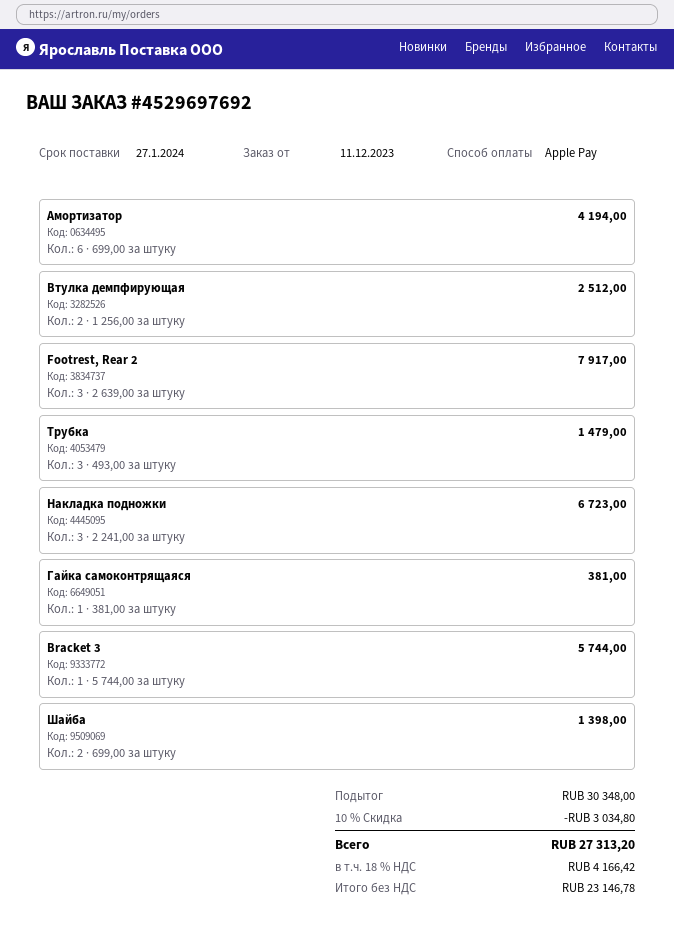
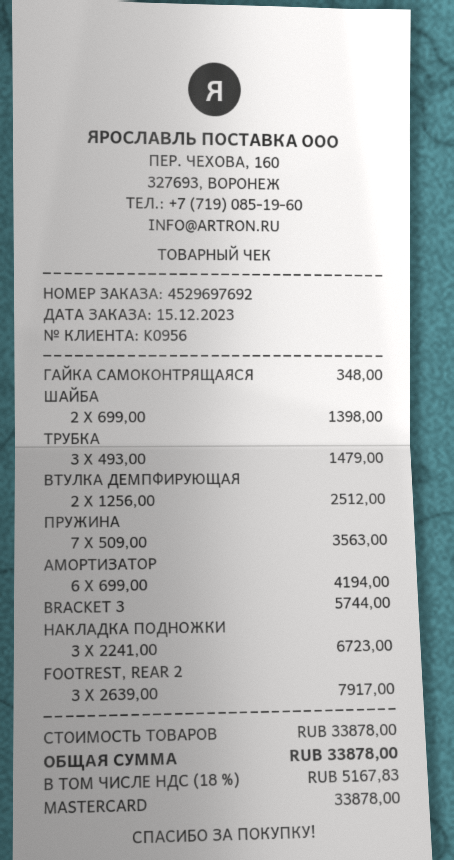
order date: 2023-12-11 -> 2023-12-15
payment method: Apple Pay -> Mastercard
Гайка самоконтрящаяся: 1 x 381.00 = 381.00 -> 1 x 348.00 = 348.00
ПРУЖИНА: none -> 7 x 509.00 = 3563.00
subtotal: 30348.00 -> 33878.00
discount: 10% = 3034.80 -> none
tax: 18% = 4166.42 -> 18% = 5167.83
total: 27313.20 -> 33878.00

